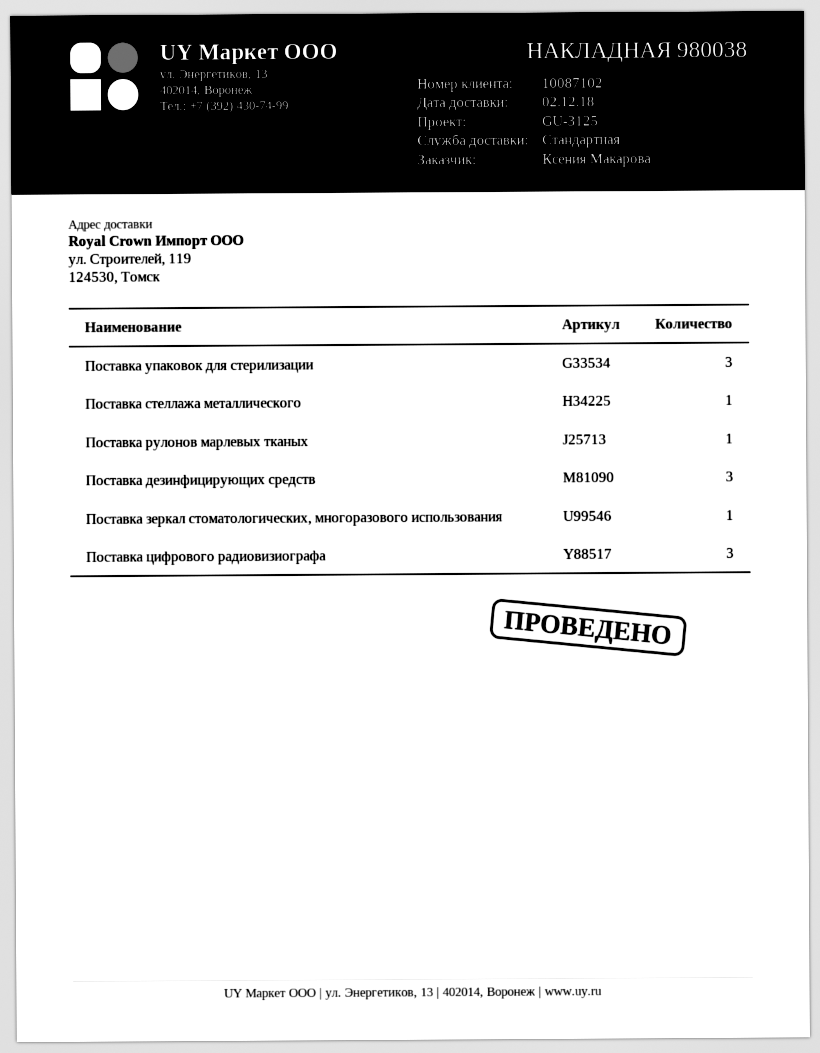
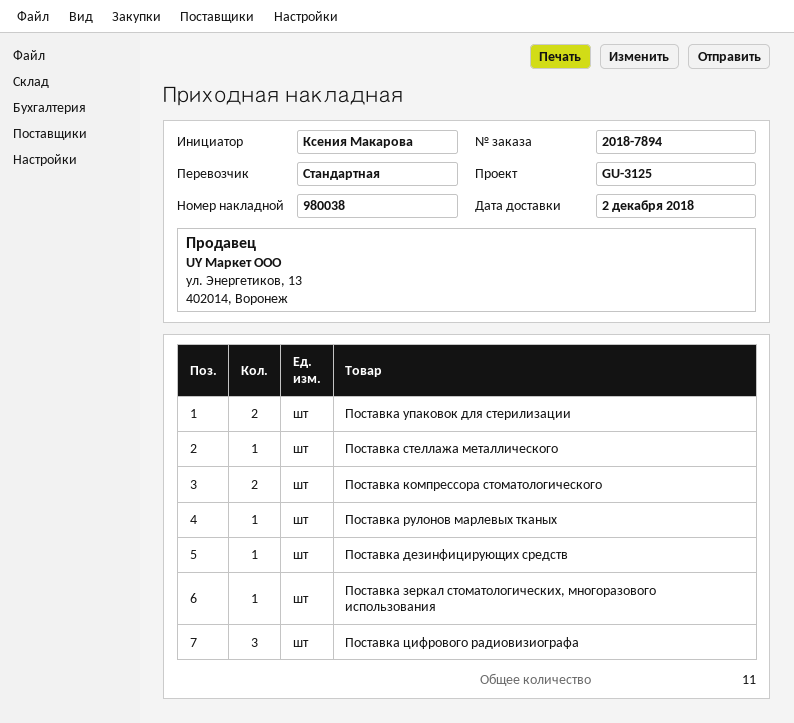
Поставка упаковок для стерилизации: 3 -> 2
Поставка дезинфицирующих средств: 3 -> 1
Поставка компрессора стоматологического: none -> 2

